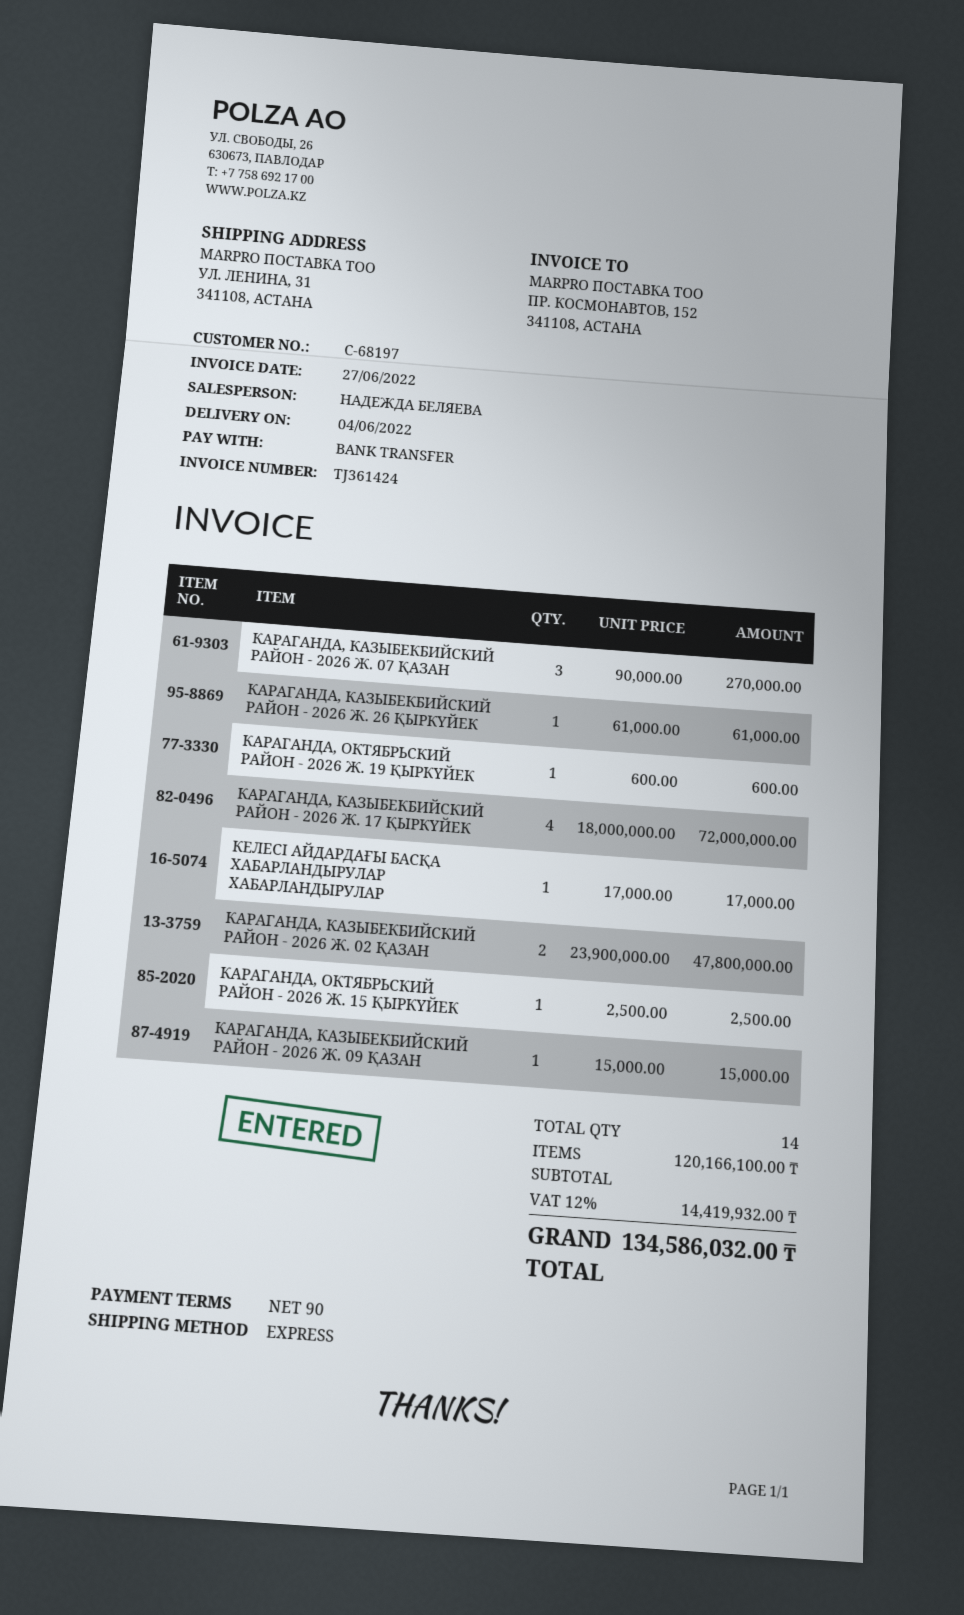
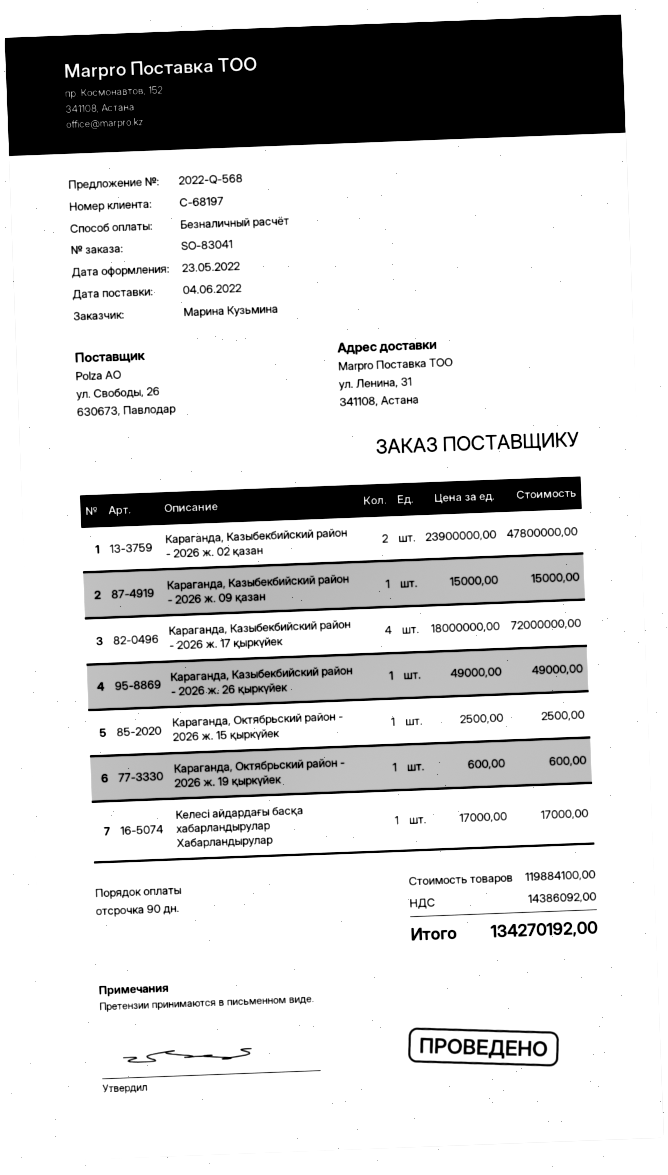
КАРАГАНДА, КАЗЫБЕКБИЙСКИЙ РАЙОН - 2026 Ж. 07 ҚАЗАН: 3 x 90000.00 = 270000.00 -> none
КАРАГАНДА, КАЗЫБЕКБИЙСКИЙ РАЙОН - 2026 Ж. 26 ҚЫРКҮЙЕК: 1 x 61000.00 = 61000.00 -> 1 x 49000.00 = 49000.00
subtotal: 120166100.00 -> 119884100.00
tax: 14419932.00 -> 14386092.00
total: 134586032.00 -> 134270192.00

